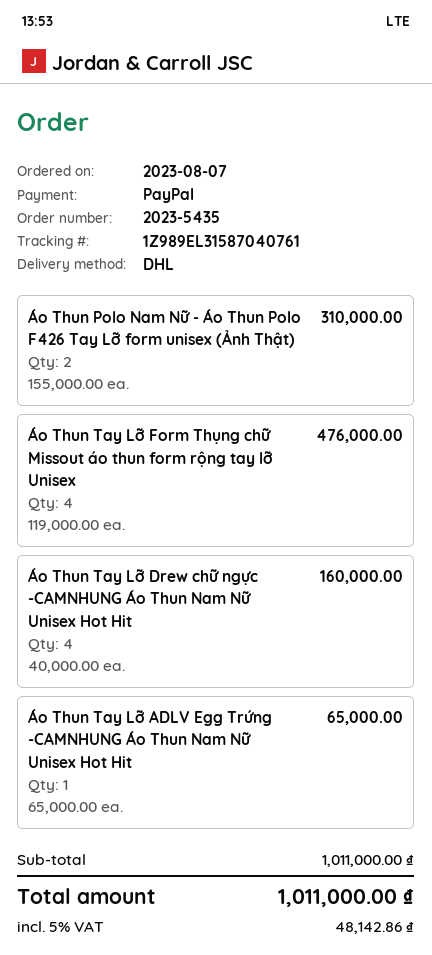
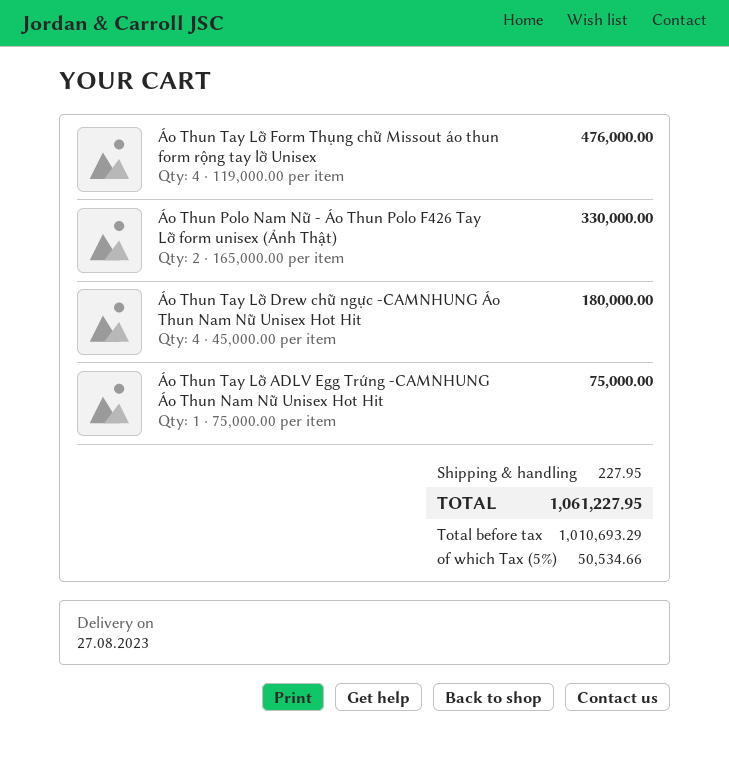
Áo Thun Polo Nam Nữ - Áo Thun Polo F426 Tay Lỡ form unisex (Ảnh Thật): 2 x 155000.00 = 310000.00 -> 2 x 165000.00 = 330000.00
Áo Thun Tay Lỡ Drew chữ ngực -CAMNHUNG Áo Thun Nam Nữ Unisex Hot Hit: 4 x 40000.00 = 160000.00 -> 4 x 45000.00 = 180000.00
Áo Thun Tay Lỡ ADLV Egg Trứng -CAMNHUNG Áo Thun Nam Nữ Unisex Hot Hit: 1 x 65000.00 = 65000.00 -> 1 x 75000.00 = 75000.00
shipping: none -> 227.95
tax: 5% = 48142.86 -> 5% = 50534.66
total: 1011000.00 -> 1061227.95

